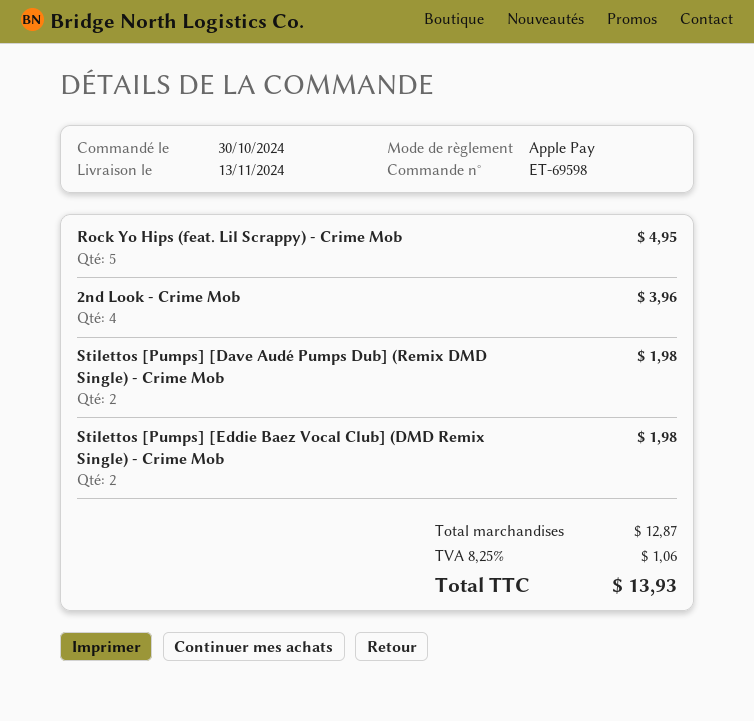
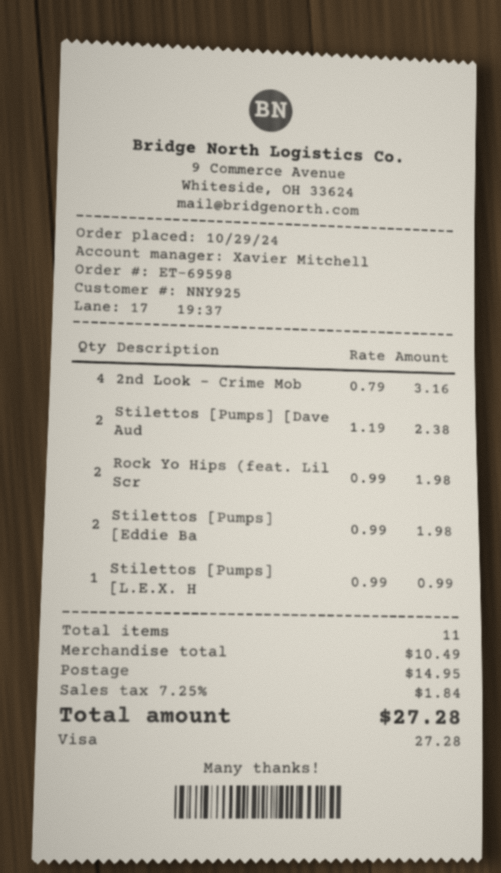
order date: 2024-10-30 -> 2024-10-29
payment method: Apple Pay -> Visa
Rock Yo Hips (feat. Lil Scrappy) - Crime Mob: 5 for 4.95 -> 2 for 1.98
2nd Look - Crime Mob: 4 for 3.96 -> 4 for 3.16
Stilettos [Pumps] [Dave Audé Pumps Dub] (Remix DMD Single) - Crime Mob: 2 for 1.98 -> 2 for 2.38
Stilettos [Pumps] [L.E.X. H: none -> 1 for 0.99
subtotal: 12.87 -> 10.49
shipping: none -> 14.95
tax: 8.25% = 1.06 -> 7.25% = 1.84
total: 13.93 -> 27.28

